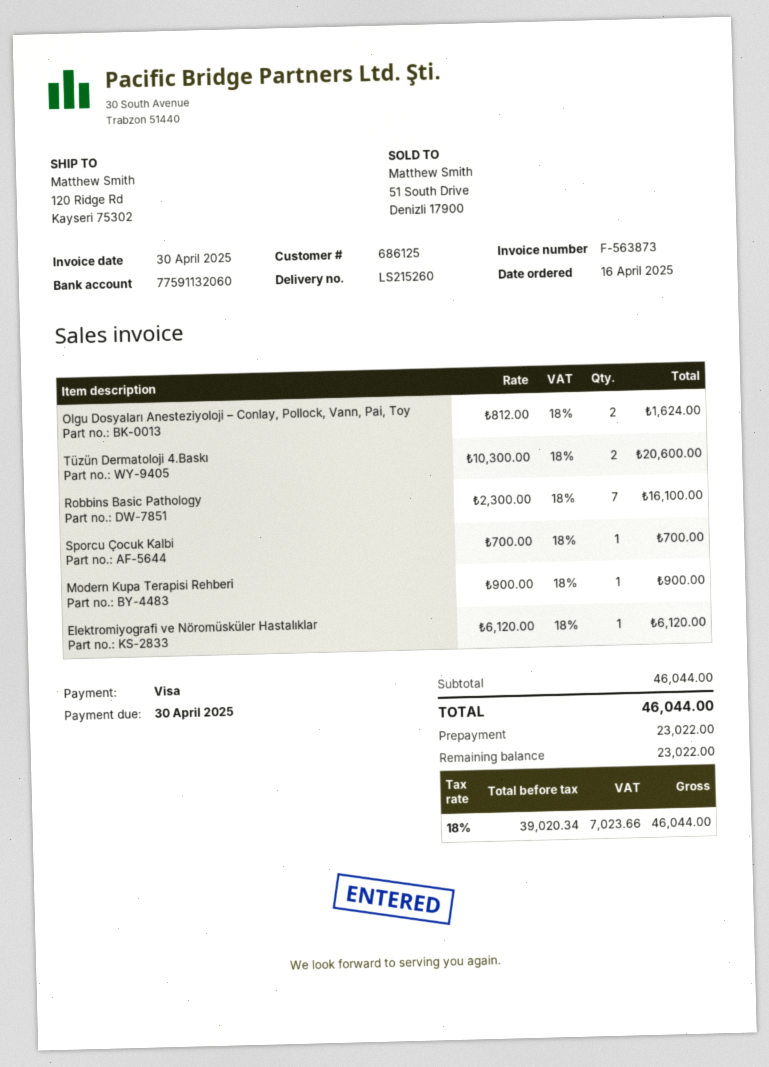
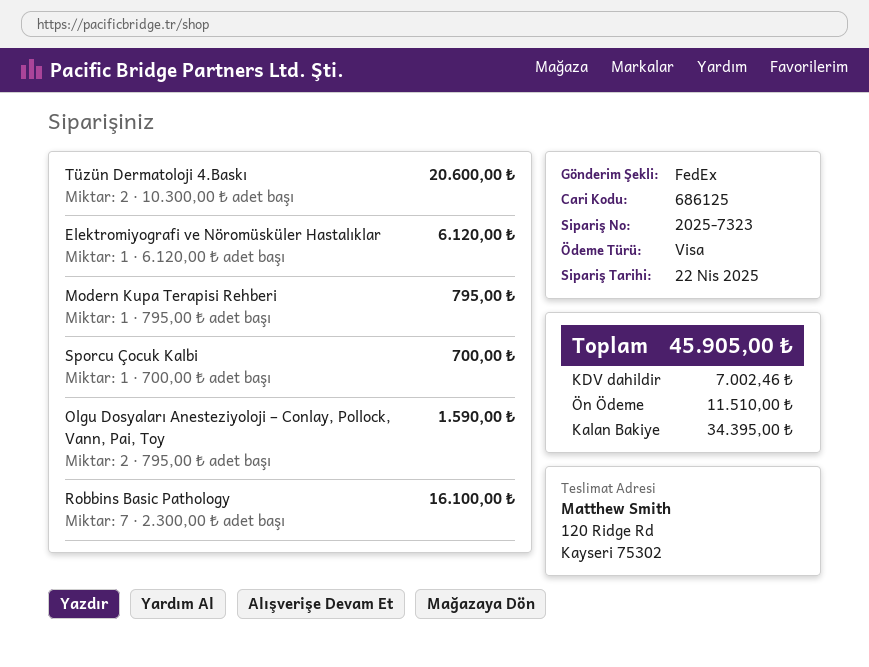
order date: 2025-04-16 -> 2025-04-22
Olgu Dosyaları Anesteziyoloji – Conlay, Pollock, Vann, Pai, Toy: 2 x 812.00 = 1624.00 -> 2 x 795.00 = 1590.00
Modern Kupa Terapisi Rehberi: 1 x 900.00 = 900.00 -> 1 x 795.00 = 795.00
tax: 7023.66 -> 7002.46
total: 46044.00 -> 45905.00
deposit: 23022.00 -> 11510.00
balance: 23022.00 -> 34395.00

